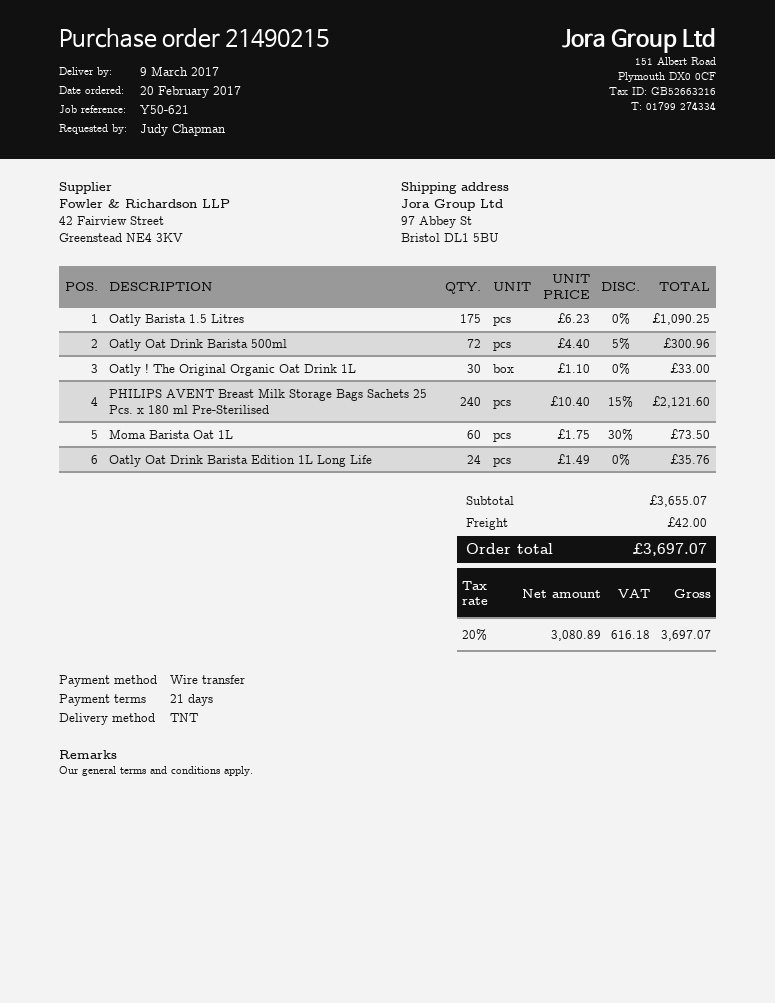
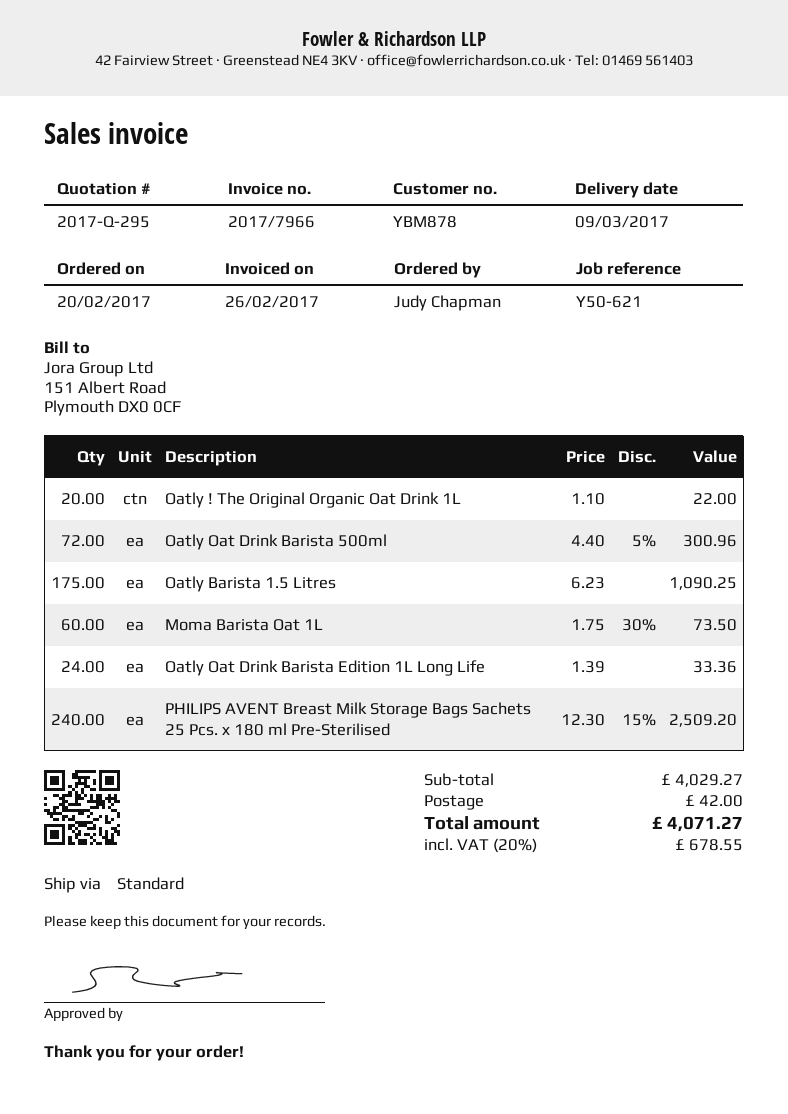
shipping method: TNT -> standard
Oatly ! The Original Organic Oat Drink 1L: 30 x 1.10 = 33.00 -> 20 x 1.10 = 22.00
PHILIPS AVENT Breast Milk Storage Bags Sachets 25 Pcs. x 180 ml Pre-Sterilised: 240 x 10.40 - 15% = 2121.60 -> 240 x 12.30 - 15% = 2509.20
Oatly Oat Drink Barista Edition 1L Long Life: 24 x 1.49 = 35.76 -> 24 x 1.39 = 33.36
subtotal: 3655.07 -> 4029.27
tax: 20% = 616.18 -> 20% = 678.55
total: 3697.07 -> 4071.27

